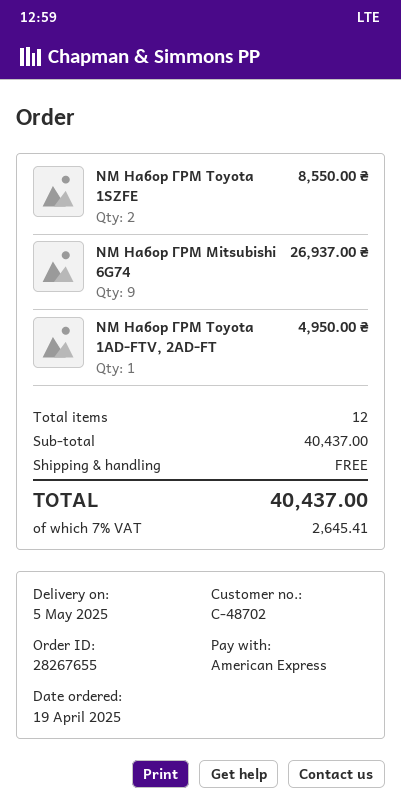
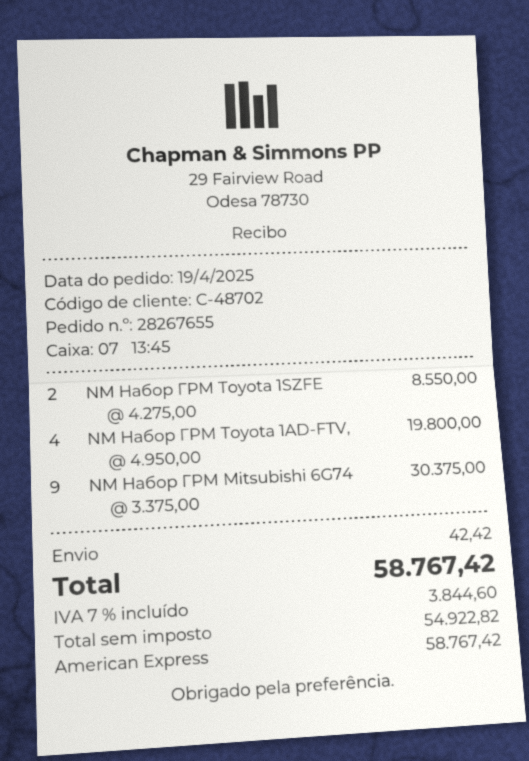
NM Набор ГРМ Mitsubishi 6G74: 9 for 26937.00 -> 9 for 30375.00
NM Набор ГРМ Toyota 1AD-FTV, 2AD-FT: 1 for 4950.00 -> 4 for 19800.00
shipping: 0.00 -> 42.42
tax: 7% = 2645.41 -> 7% = 3844.60
total: 40437.00 -> 58767.42

